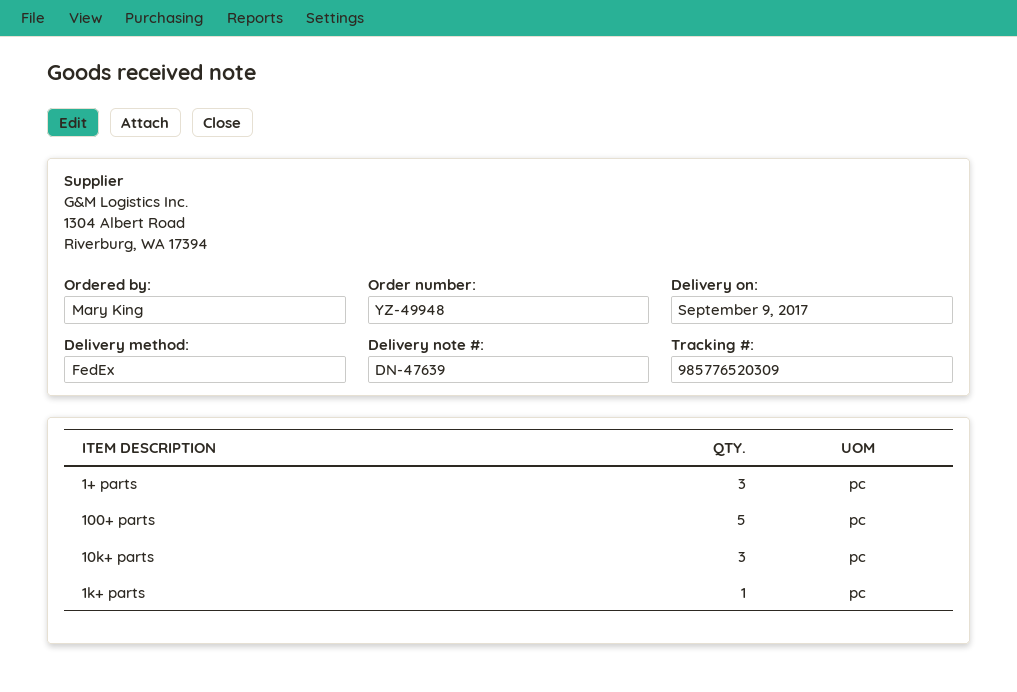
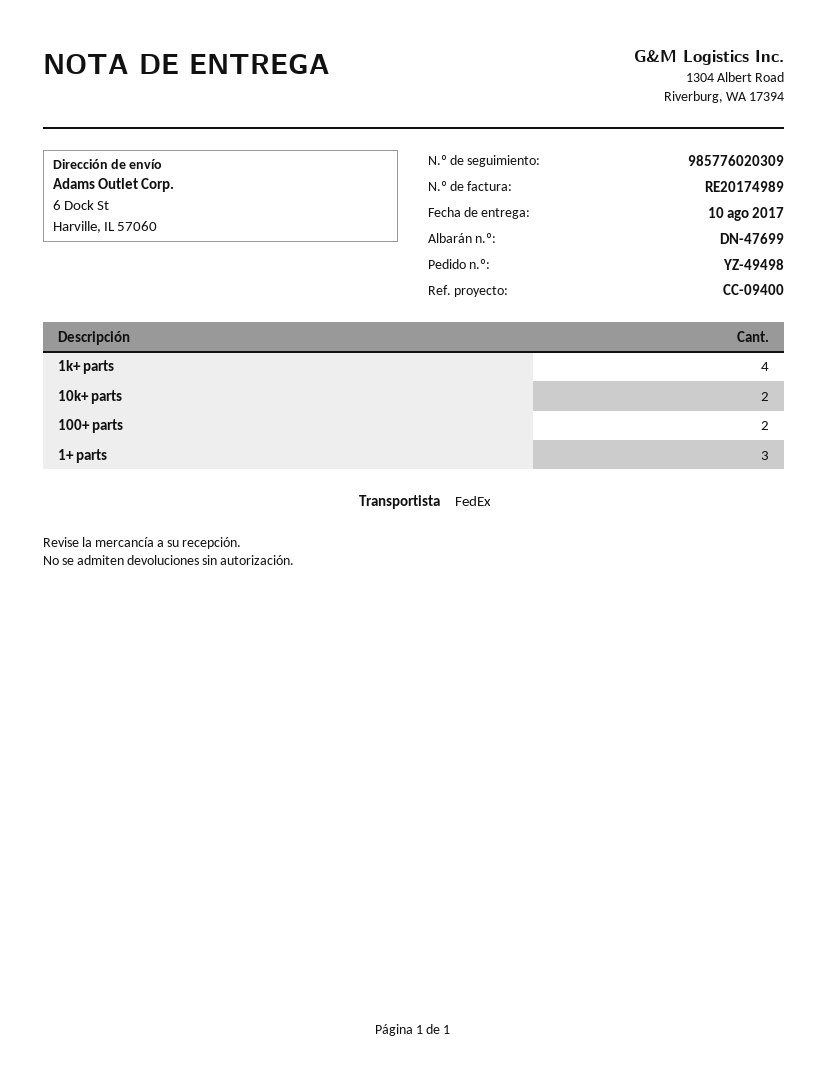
order number: YZ-49948 -> YZ-49498
delivery note number: DN-47639 -> DN-47699
delivery date: 2017-09-09 -> 2017-08-10
tracking number: 985776520309 -> 985776020309
100+ parts: 5 -> 2
10k+ parts: 3 -> 2
1k+ parts: 1 -> 4

